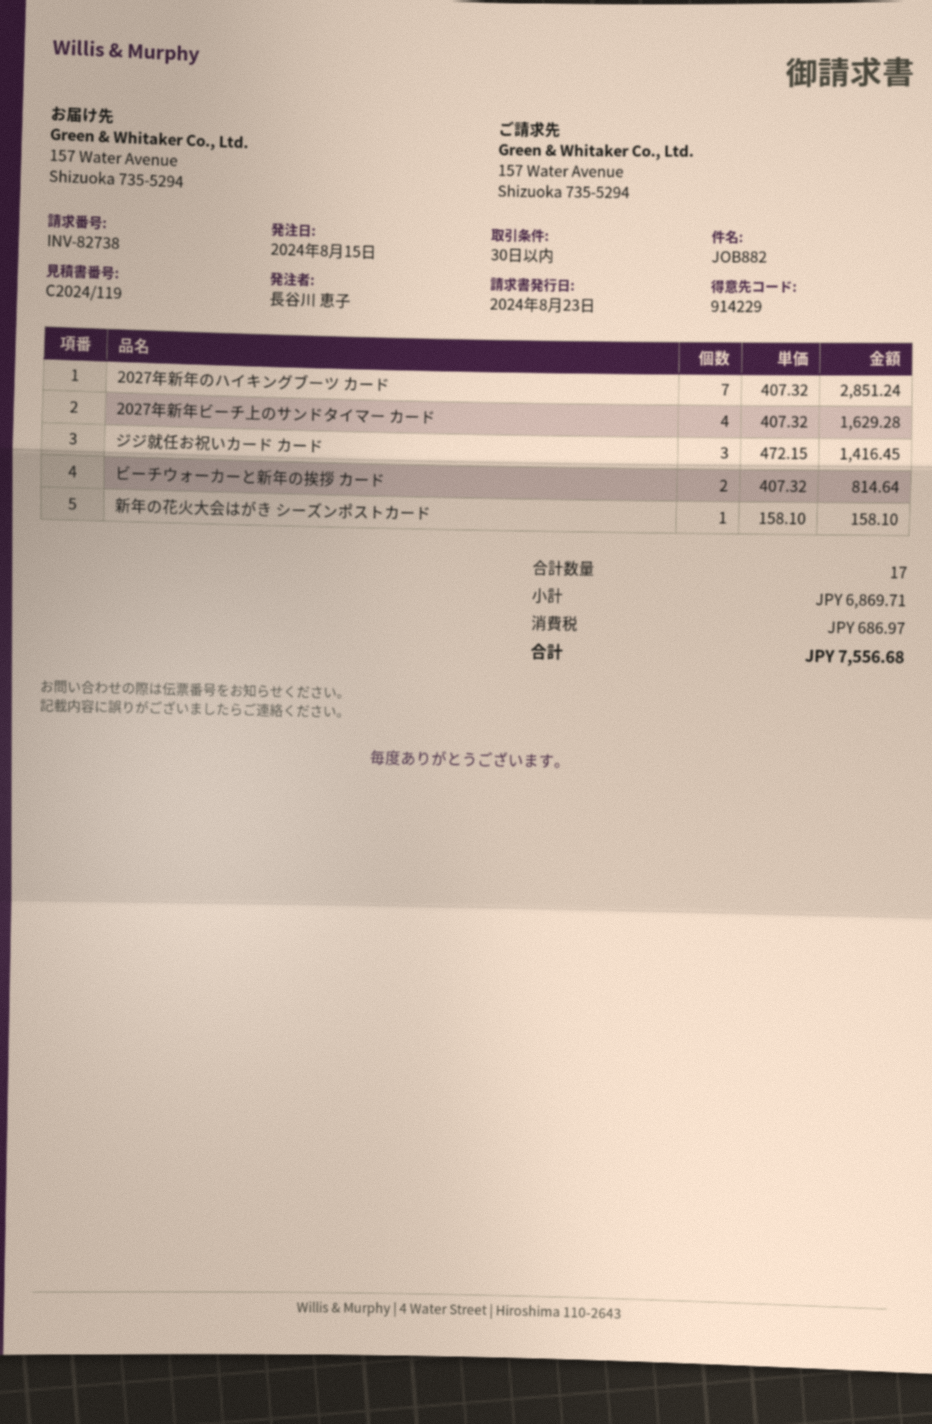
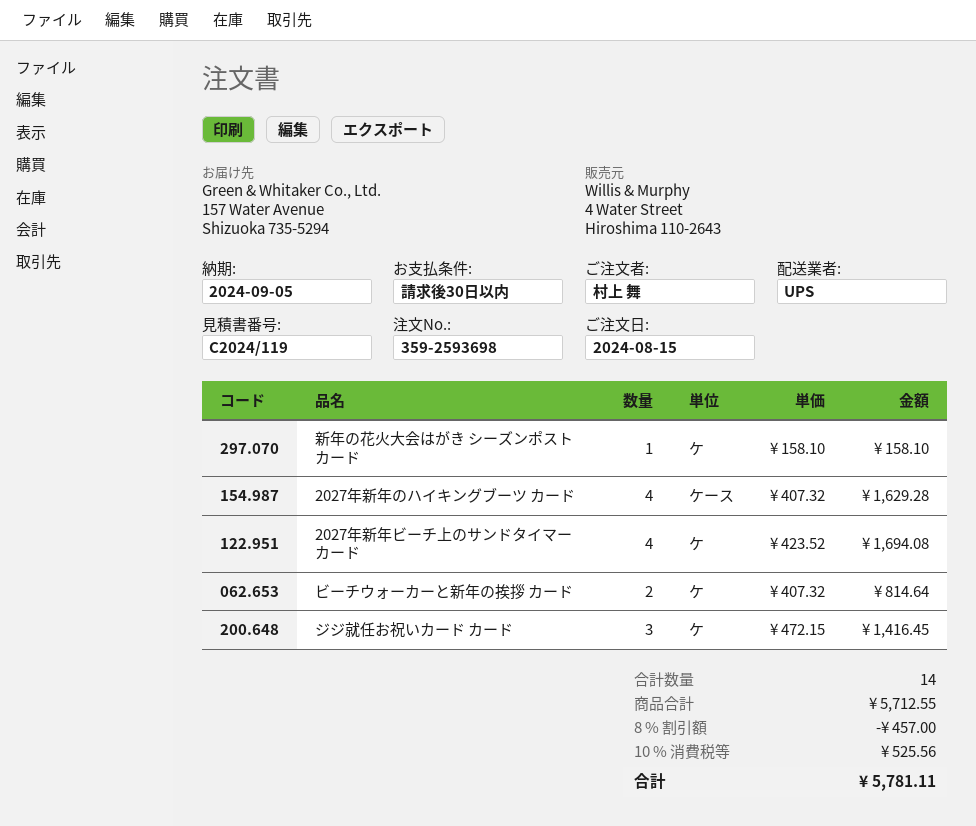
ordered by: 長谷川 恵子 -> 村上 舞
2027年新年のハイキングブーツ カード: 7 x 407.32 = 2851.24 -> 4 x 407.32 = 1629.28
2027年新年ビーチ上のサンドタイマー カード: 4 x 407.32 = 1629.28 -> 4 x 423.52 = 1694.08
total quantity: 17 -> 14
subtotal: 6869.71 -> 5712.55
discount: none -> 8% = 457.00
tax: 686.97 -> 525.56
total: 7556.68 -> 5781.11

